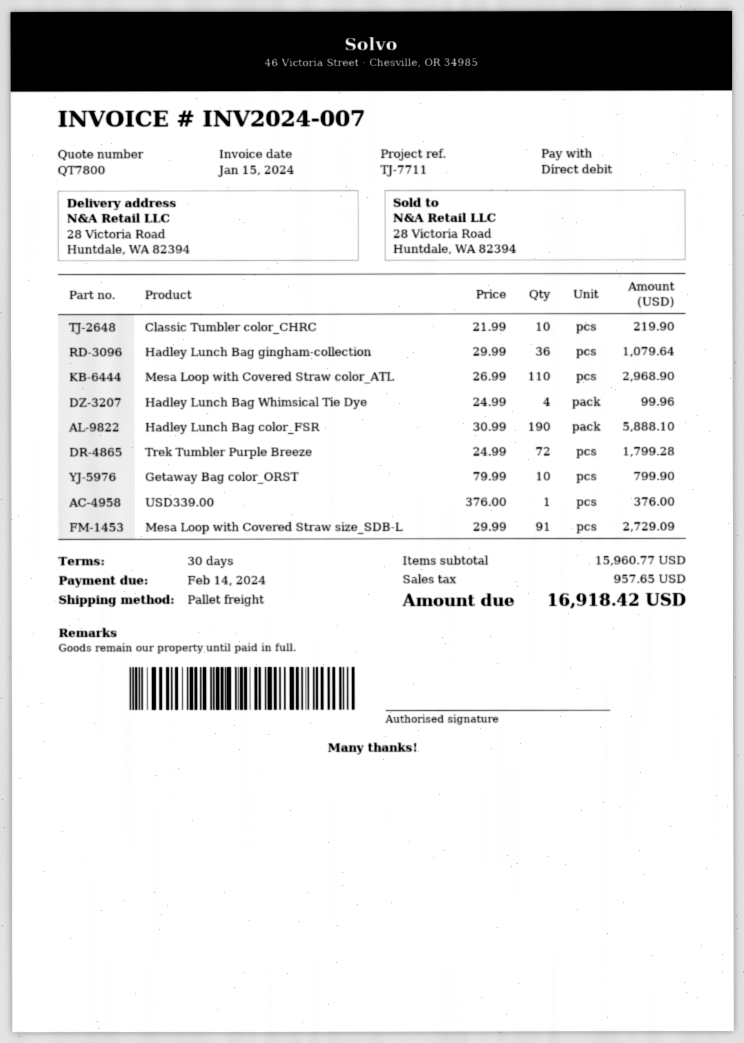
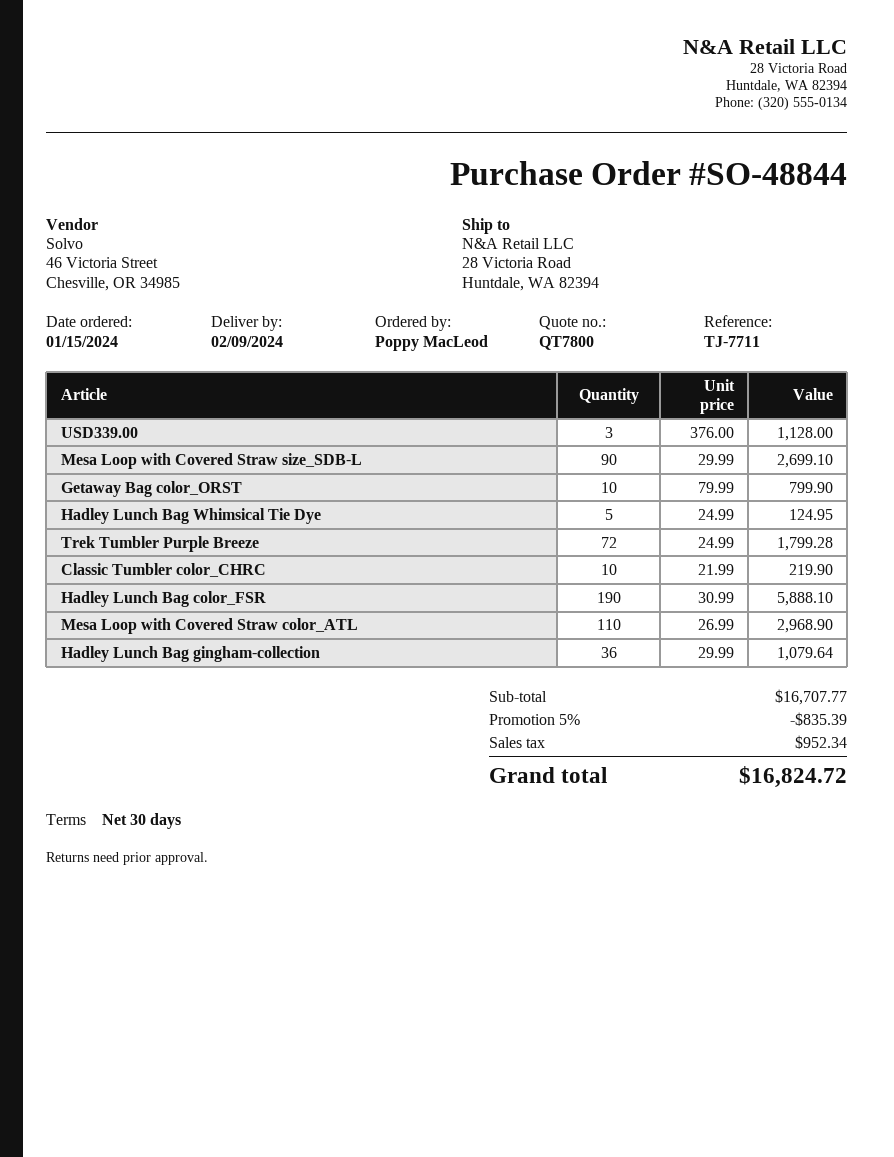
Hadley Lunch Bag Whimsical Tie Dye: 4 x 24.99 = 99.96 -> 5 x 24.99 = 124.95
USD339.00: 1 x 376.00 = 376.00 -> 3 x 376.00 = 1128.00
Mesa Loop with Covered Straw size_SDB-L: 91 x 29.99 = 2729.09 -> 90 x 29.99 = 2699.10
subtotal: 15960.77 -> 16707.77
discount: none -> 5% = 835.39
tax: 957.65 -> 952.34
total: 16918.42 -> 16824.72

